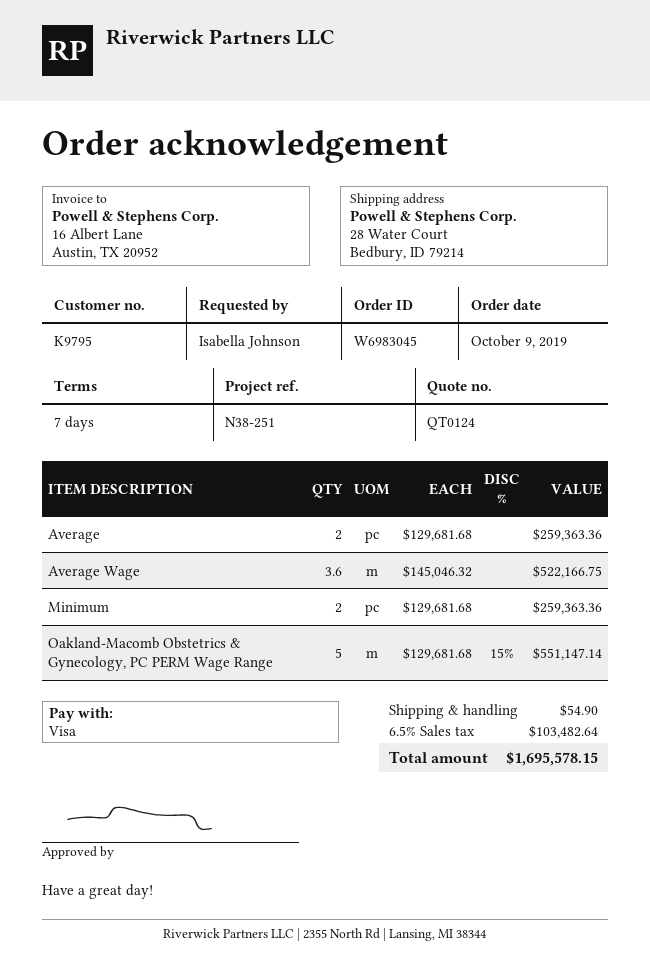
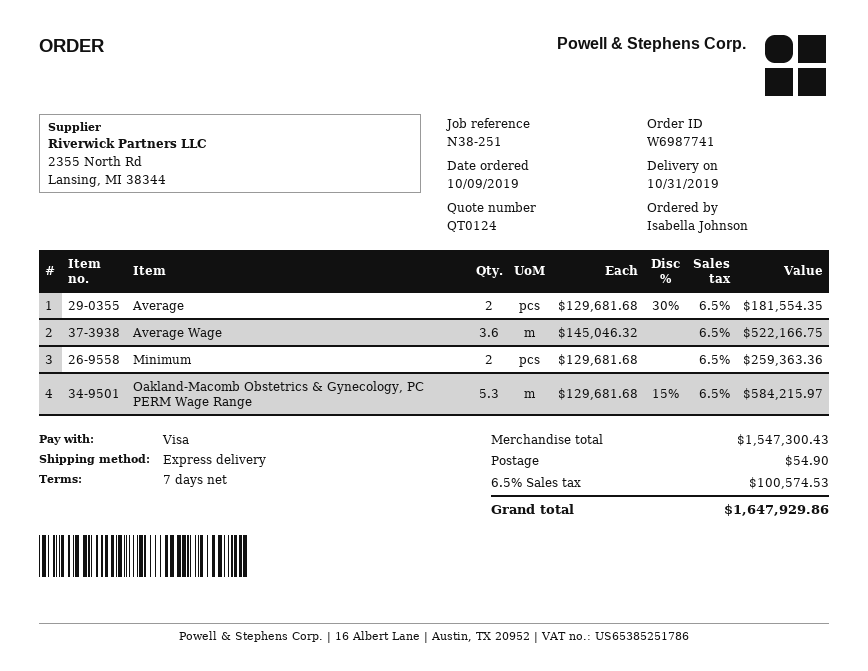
order number: W6983045 -> W6987741
Average: 2 x 129681.68 = 259363.36 -> 2 x 129681.68 - 30% = 181554.35
Oakland-Macomb Obstetrics & Gynecology, PC PERM Wage Range: 5 x 129681.68 - 15% = 551147.14 -> 5.3 x 129681.68 - 15% = 584215.97
tax: 6.5% = 103482.64 -> 6.5% = 100574.53
total: 1695578.15 -> 1647929.86

